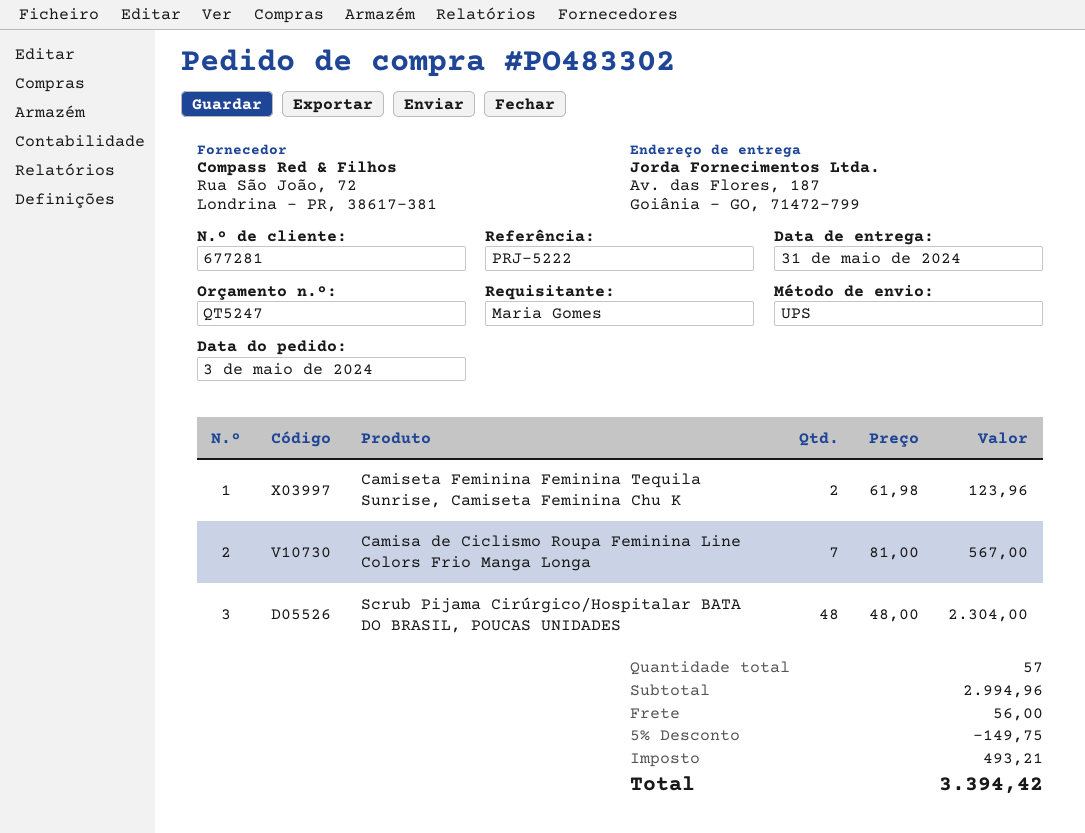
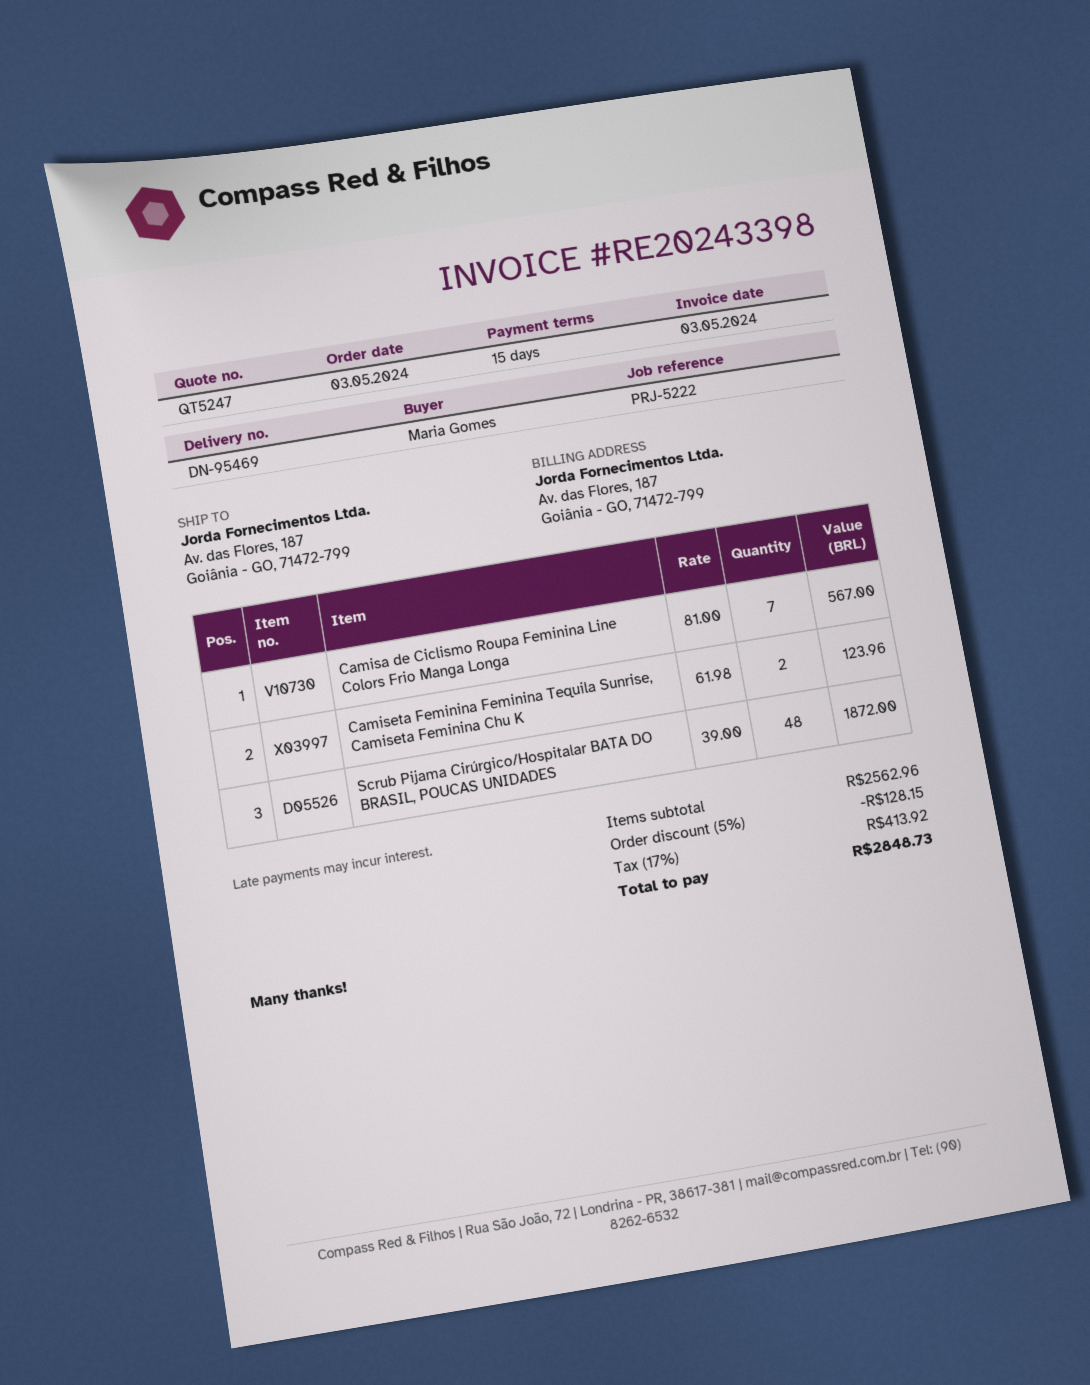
Scrub Pijama Cirúrgico/Hospitalar BATA DO BRASIL, POUCAS UNIDADES: 48 x 48.00 = 2304.00 -> 48 x 39.00 = 1872.00
subtotal: 2994.96 -> 2562.96
discount: 5% = 149.75 -> 5% = 128.15
shipping: 56.00 -> none
tax: 493.21 -> 413.92
total: 3394.42 -> 2848.73

